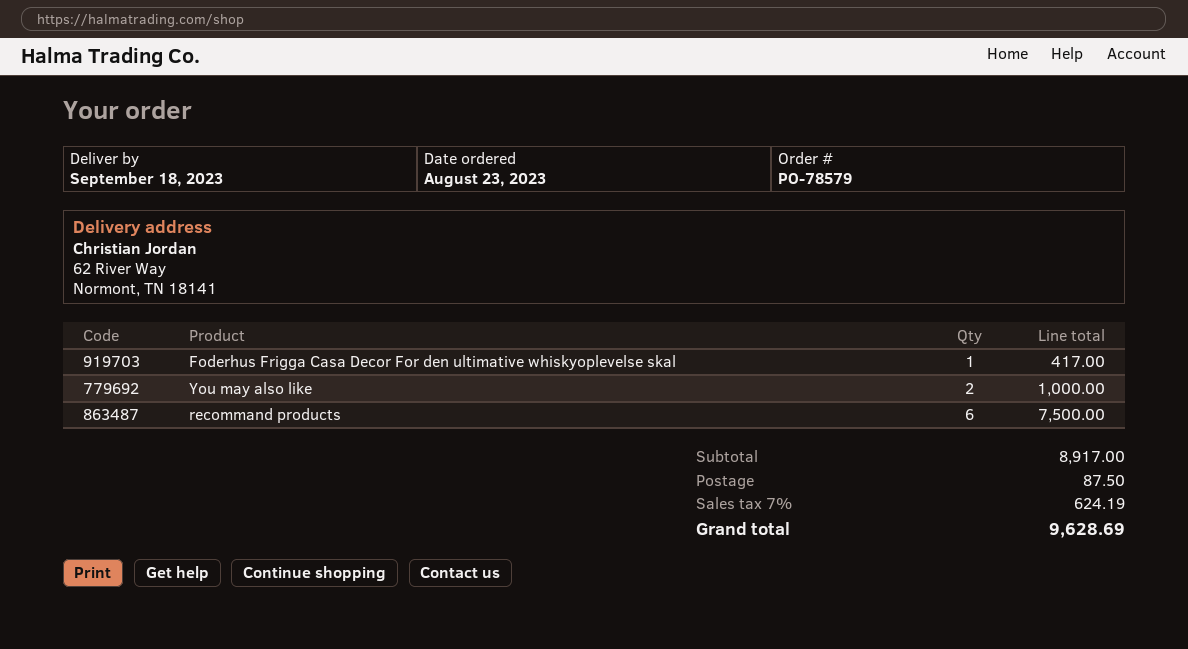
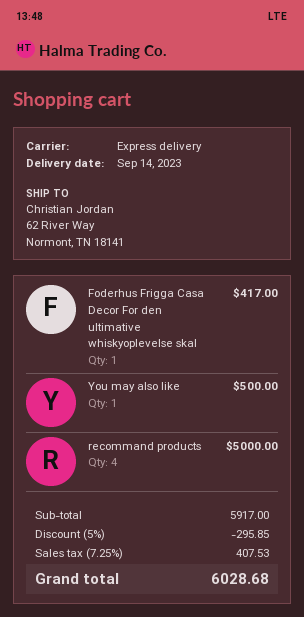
delivery date: 2023-09-18 -> 2023-09-14
You may also like: 2 for 1000.00 -> 1 for 500.00
recommand products: 6 for 7500.00 -> 4 for 5000.00
subtotal: 8917.00 -> 5917.00
discount: none -> 5% = 295.85
shipping: 87.50 -> none
tax: 7% = 624.19 -> 7.25% = 407.53
total: 9628.69 -> 6028.68

